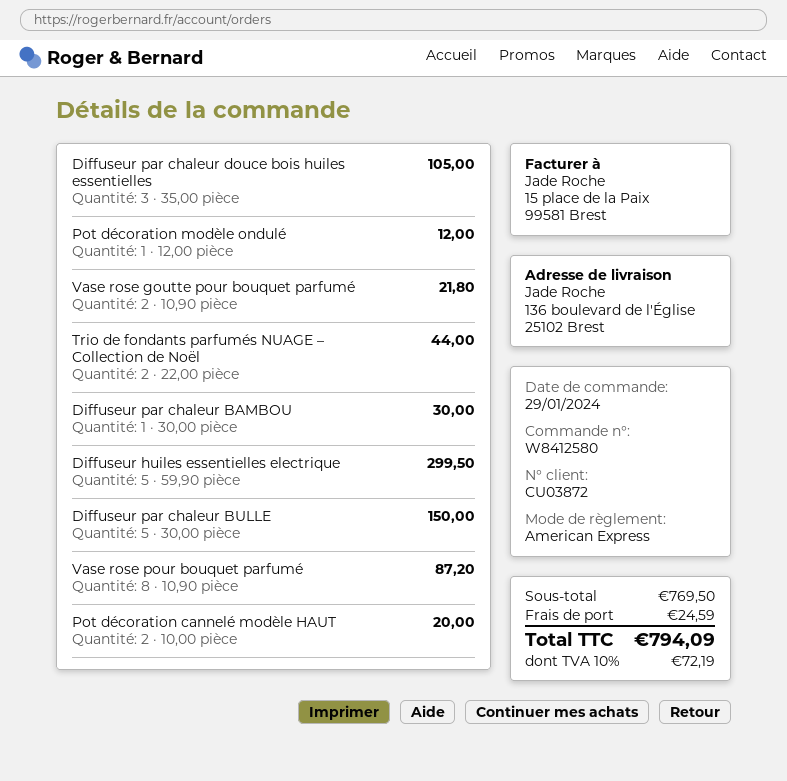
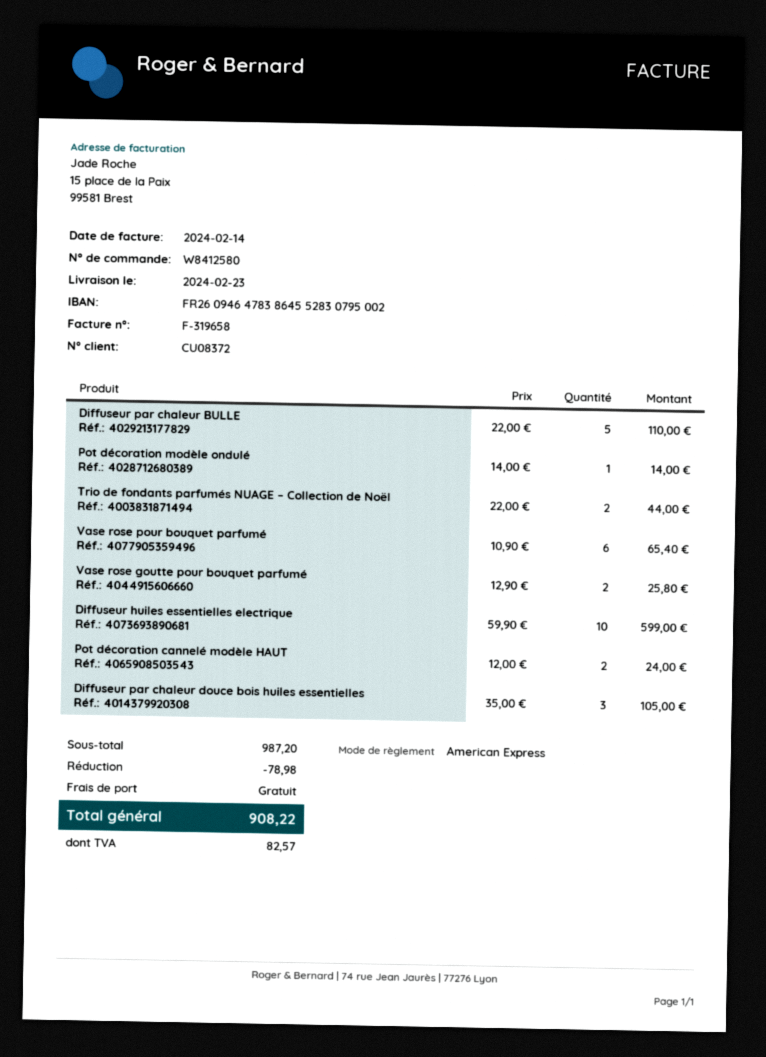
customer number: CU03872 -> CU08372
Pot décoration modèle ondulé: 1 x 12.00 = 12.00 -> 1 x 14.00 = 14.00
Vase rose goutte pour bouquet parfumé: 2 x 10.90 = 21.80 -> 2 x 12.90 = 25.80
Diffuseur par chaleur BAMBOU: 1 x 30.00 = 30.00 -> none
Diffuseur huiles essentielles electrique: 5 x 59.90 = 299.50 -> 10 x 59.90 = 599.00
Diffuseur par chaleur BULLE: 5 x 30.00 = 150.00 -> 5 x 22.00 = 110.00
Vase rose pour bouquet parfumé: 8 x 10.90 = 87.20 -> 6 x 10.90 = 65.40
Pot décoration cannelé modèle HAUT: 2 x 10.00 = 20.00 -> 2 x 12.00 = 24.00
subtotal: 769.50 -> 987.20
discount: none -> 78.98
shipping: 24.59 -> 0.00
tax: 72.19 -> 82.57
total: 794.09 -> 908.22

